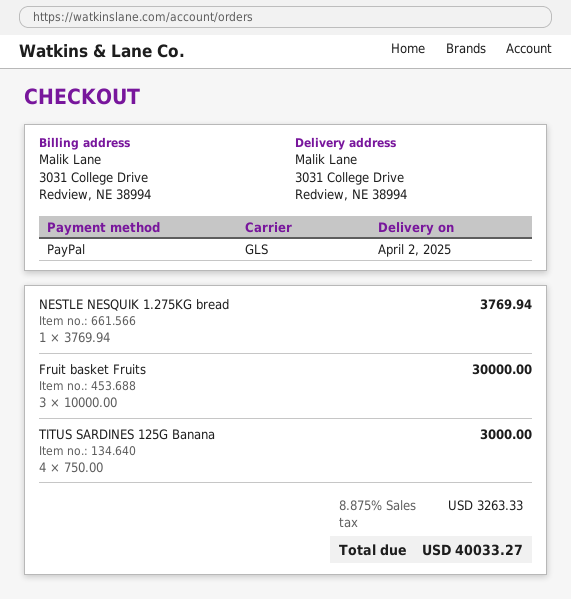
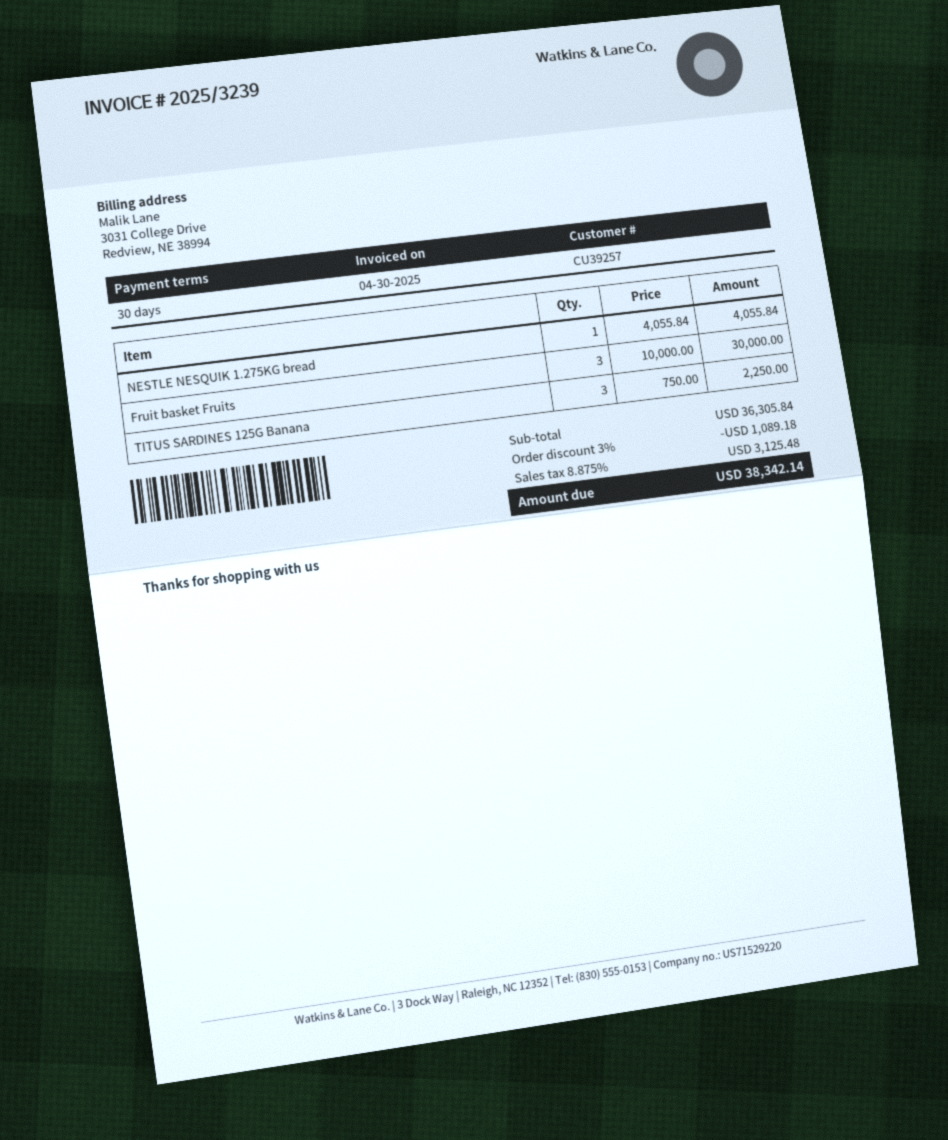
NESTLE NESQUIK 1.275KG bread: 1 x 3769.94 = 3769.94 -> 1 x 4055.84 = 4055.84
TITUS SARDINES 125G Banana: 4 x 750.00 = 3000.00 -> 3 x 750.00 = 2250.00
discount: none -> 3% = 1089.18
tax: 8.875% = 3263.33 -> 8.875% = 3125.48
total: 40033.27 -> 38342.14

